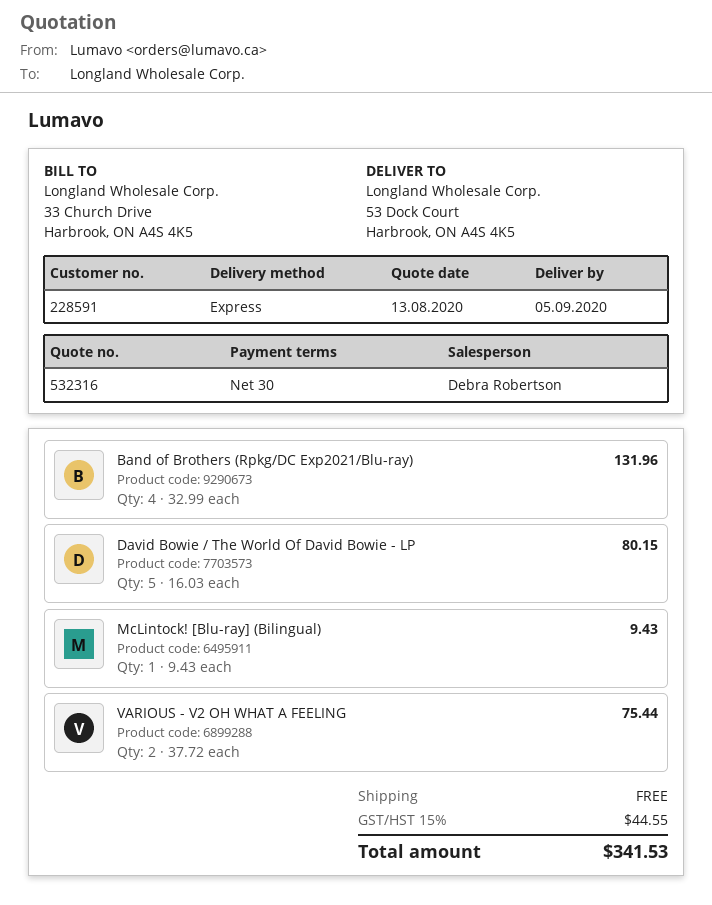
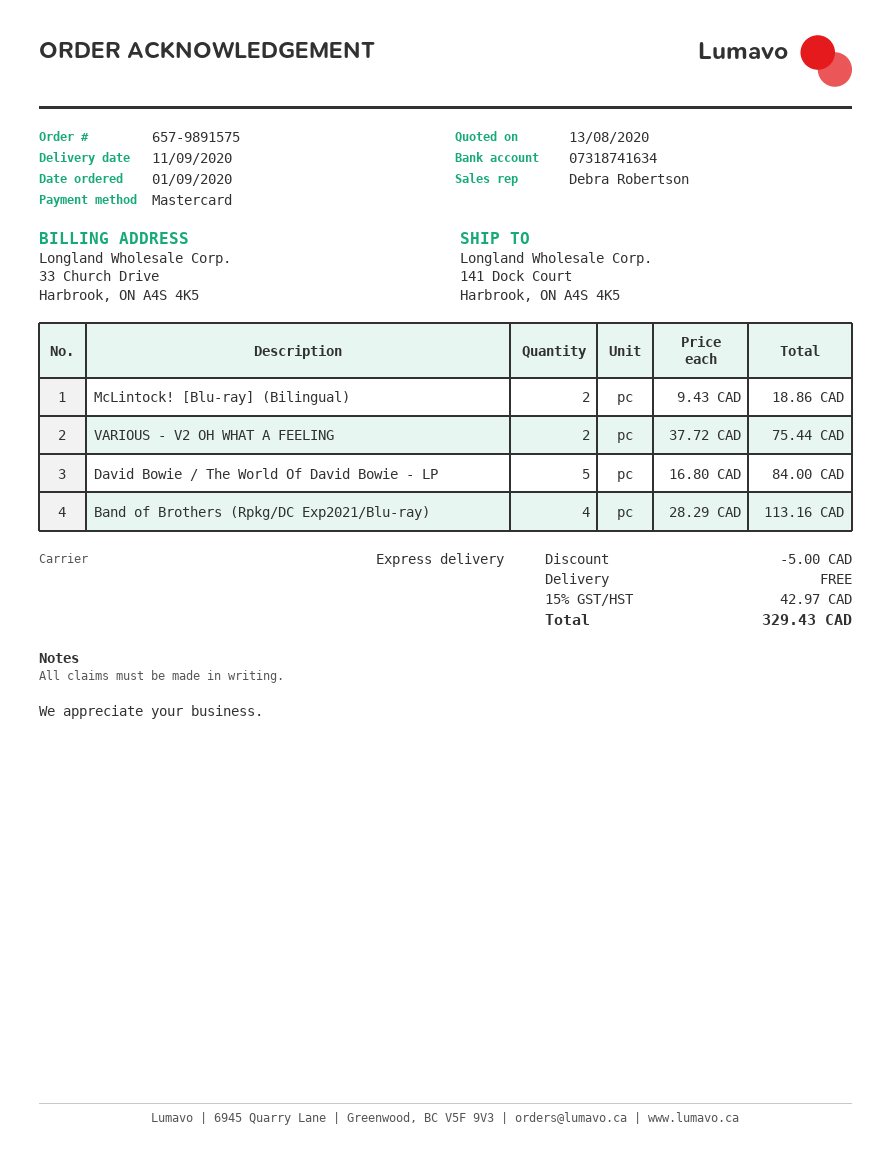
delivery date: 2020-09-05 -> 2020-09-11
ship to: 53 Dock Court, Harbrook, ON A4S 4K5 -> 141 Dock Court, Harbrook, ON A4S 4K5
Band of Brothers (Rpkg/DC Exp2021/Blu-ray): 4 x 32.99 = 131.96 -> 4 x 28.29 = 113.16
David Bowie / The World Of David Bowie - LP: 5 x 16.03 = 80.15 -> 5 x 16.80 = 84.00
McLintock! [Blu-ray] (Bilingual): 1 x 9.43 = 9.43 -> 2 x 9.43 = 18.86
discount: none -> 5.00
tax: 15% = 44.55 -> 15% = 42.97
total: 341.53 -> 329.43

